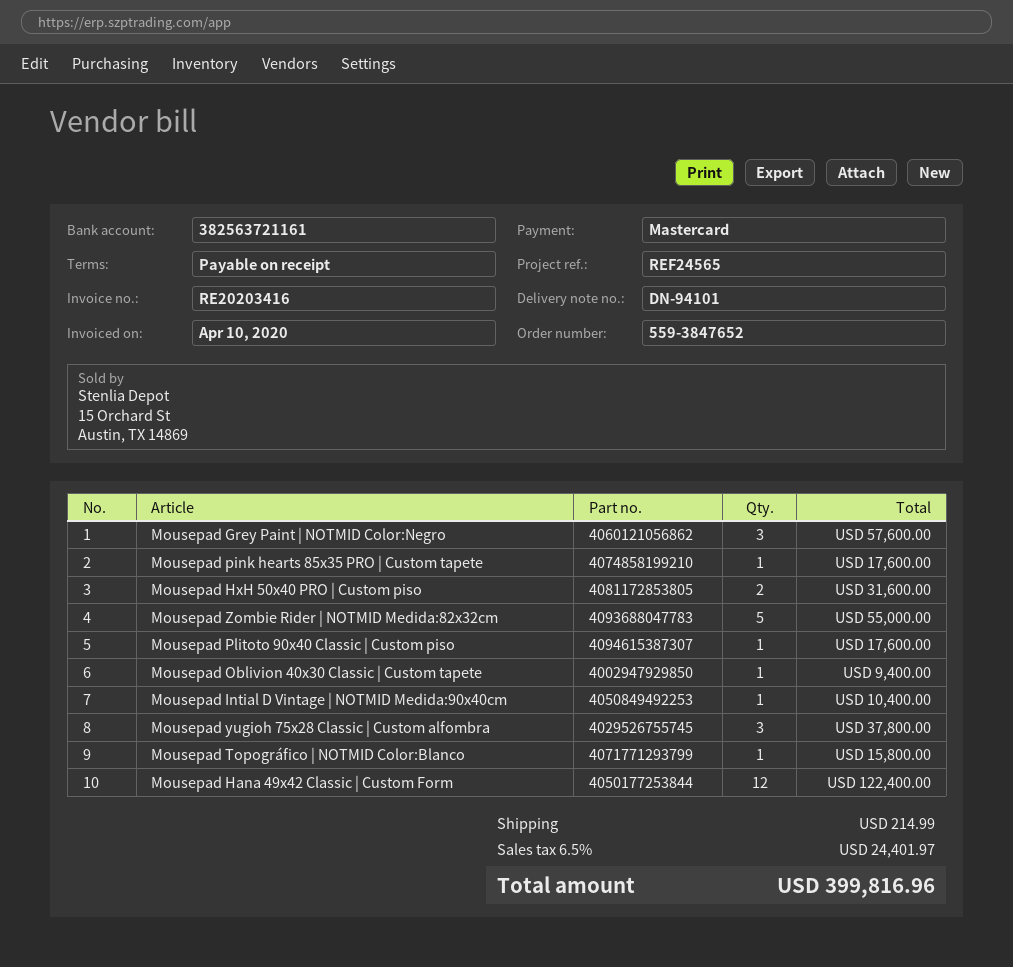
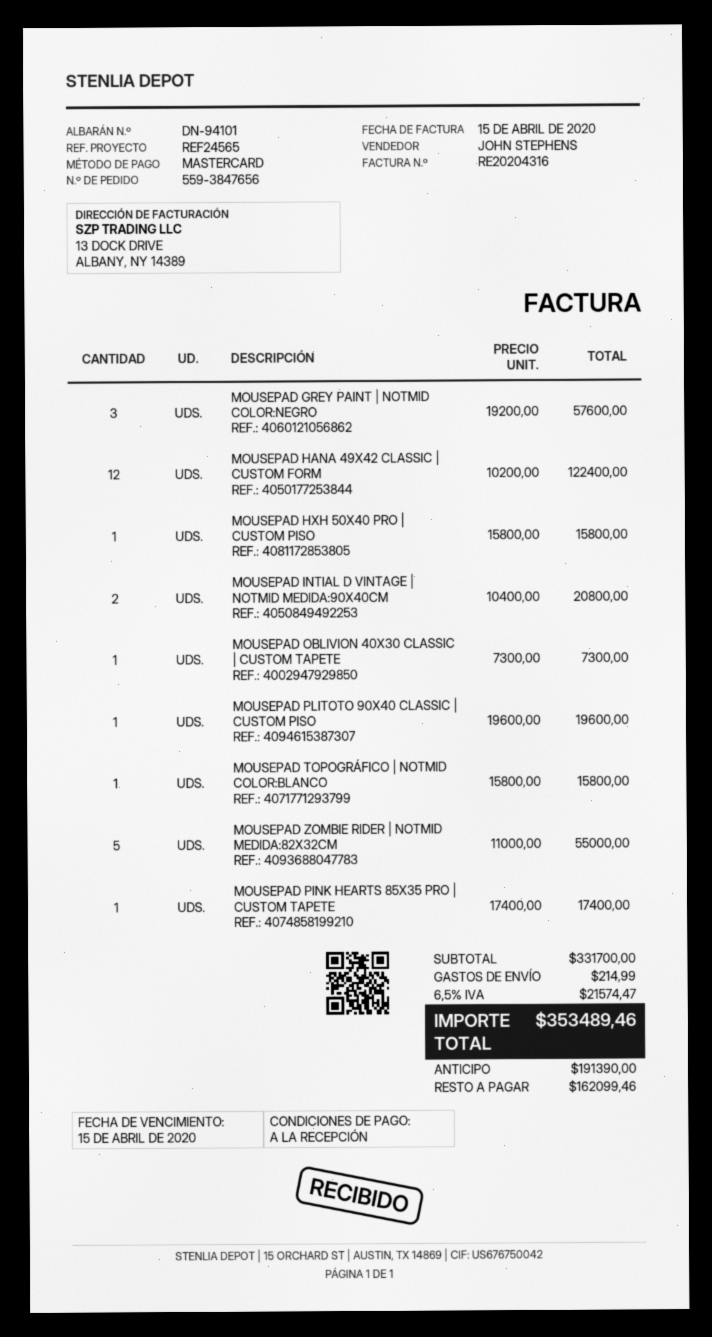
order number: 559-3847652 -> 559-3847656
invoice number: RE20203416 -> RE20204316
invoice date: 2020-04-10 -> 2020-04-15
Mousepad pink hearts 85x35 PRO | Custom tapete: 1 for 17600.00 -> 1 for 17400.00
Mousepad HxH 50x40 PRO | Custom piso: 2 for 31600.00 -> 1 for 15800.00
Mousepad Plitoto 90x40 Classic | Custom piso: 1 for 17600.00 -> 1 for 19600.00
Mousepad Oblivion 40x30 Classic | Custom tapete: 1 for 9400.00 -> 1 for 7300.00
Mousepad Intial D Vintage | NOTMID Medida:90x40cm: 1 for 10400.00 -> 2 for 20800.00
Mousepad yugioh 75x28 Classic | Custom alfombra: 3 for 37800.00 -> none
tax: 6.5% = 24401.97 -> 6.5% = 21574.47
total: 399816.96 -> 353489.46

